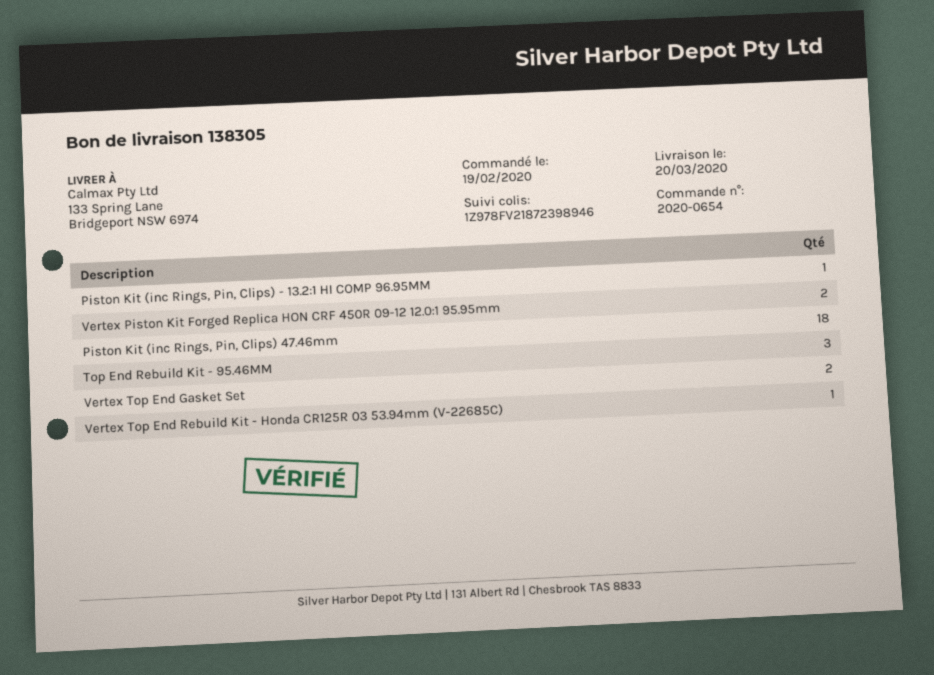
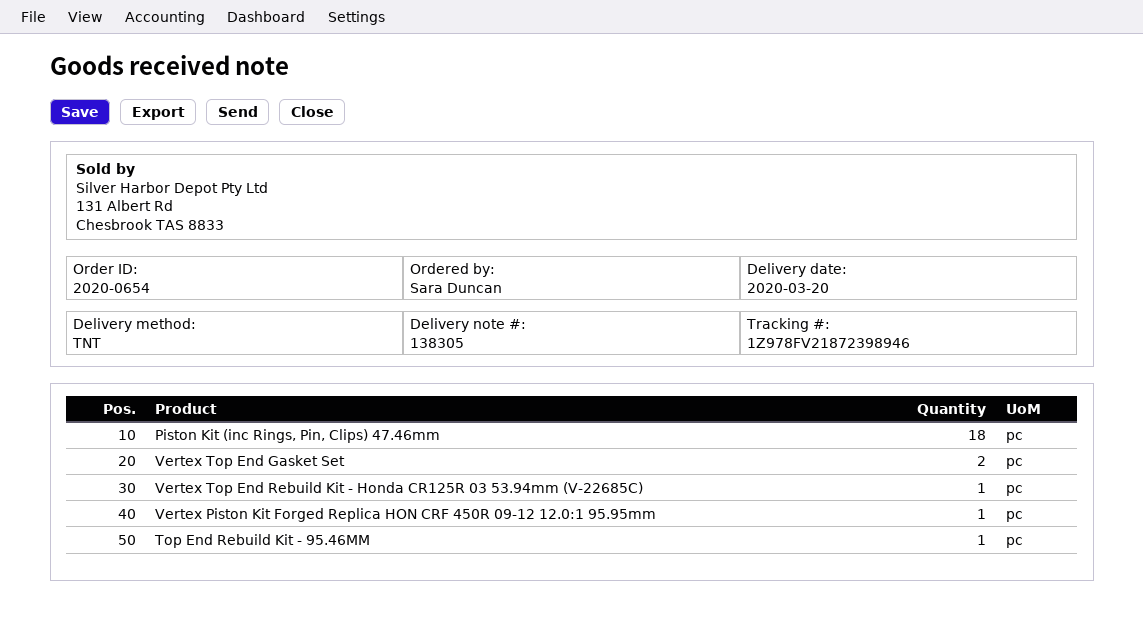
Piston Kit (inc Rings, Pin, Clips) - 13.2:1 HI COMP 96.95MM: 1 -> none
Vertex Piston Kit Forged Replica HON CRF 450R 09-12 12.0:1 95.95mm: 2 -> 1
Top End Rebuild Kit - 95.46MM: 3 -> 1

